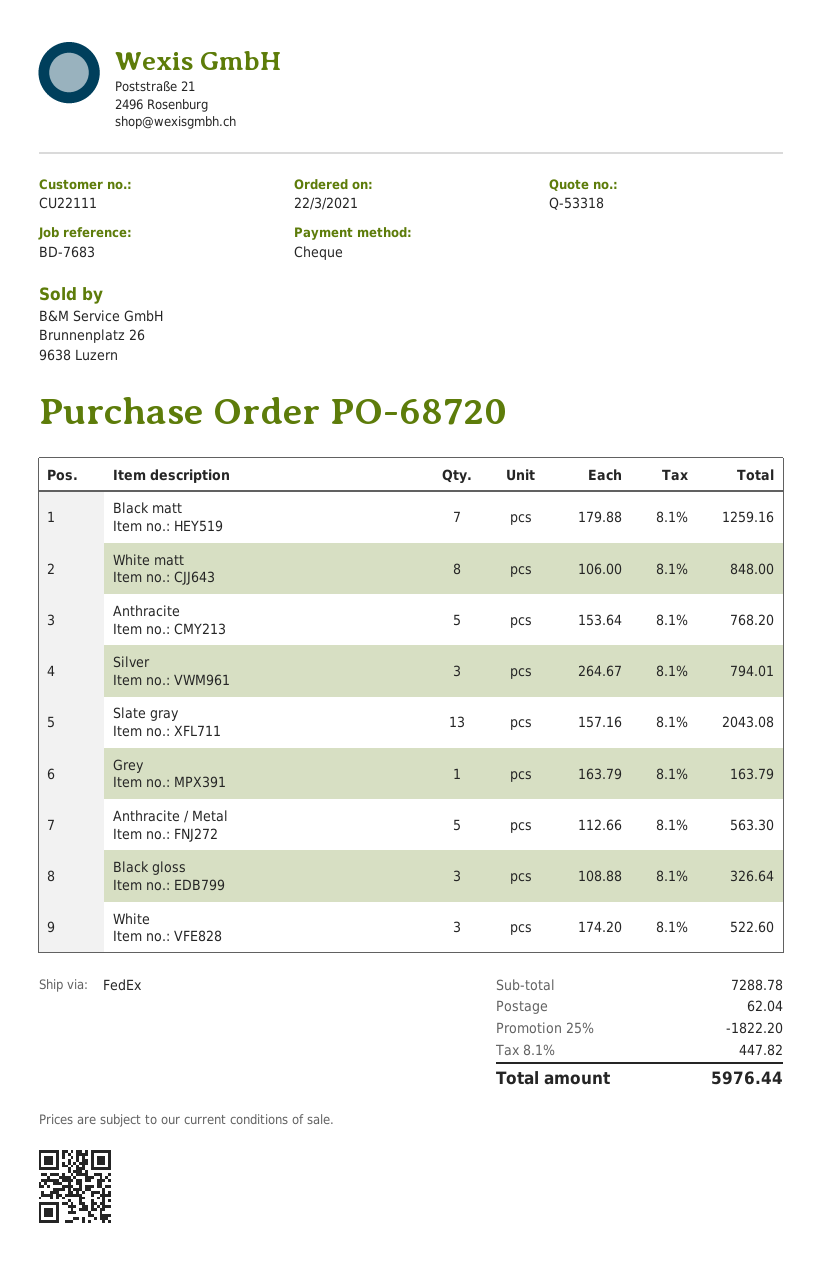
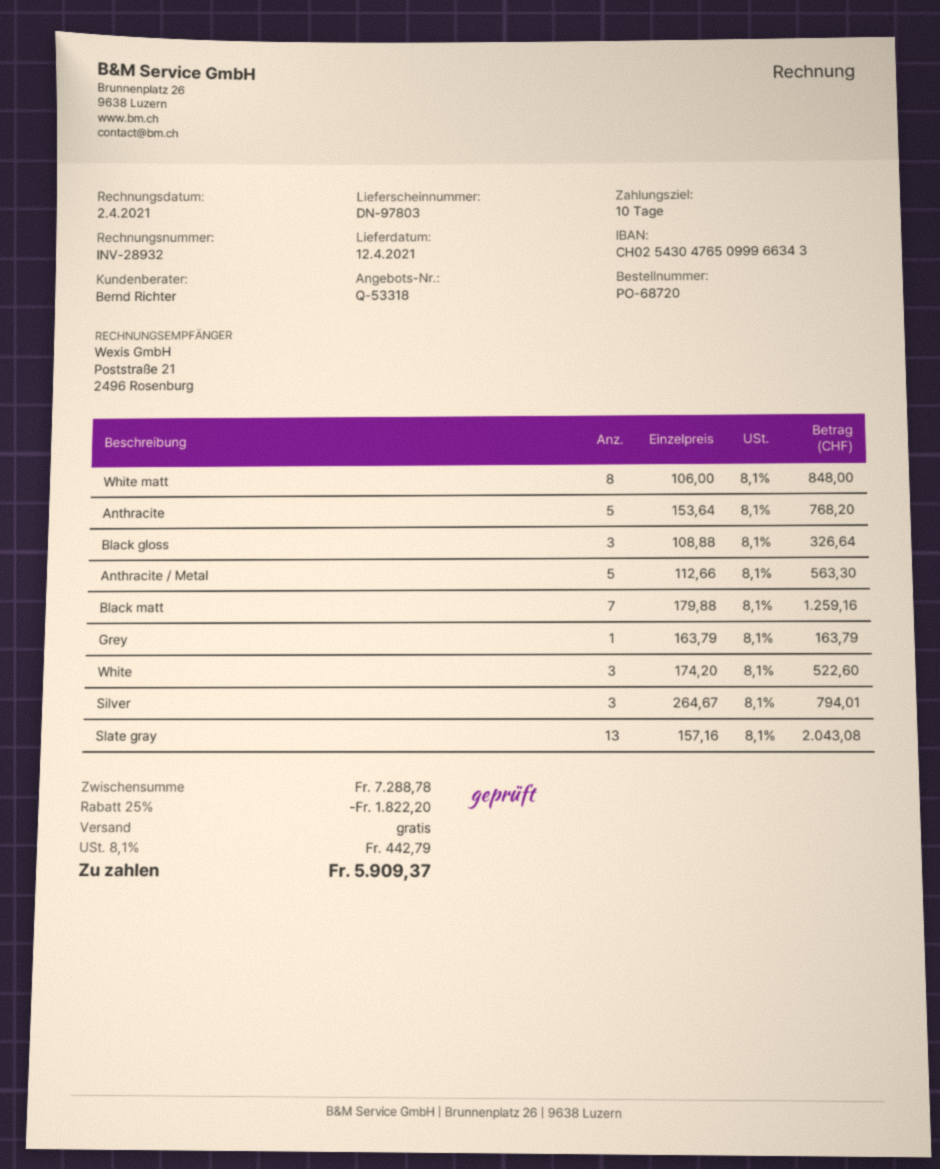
shipping: 62.04 -> 0.00
tax: 8.1% = 447.82 -> 8.1% = 442.79
total: 5976.44 -> 5909.37

